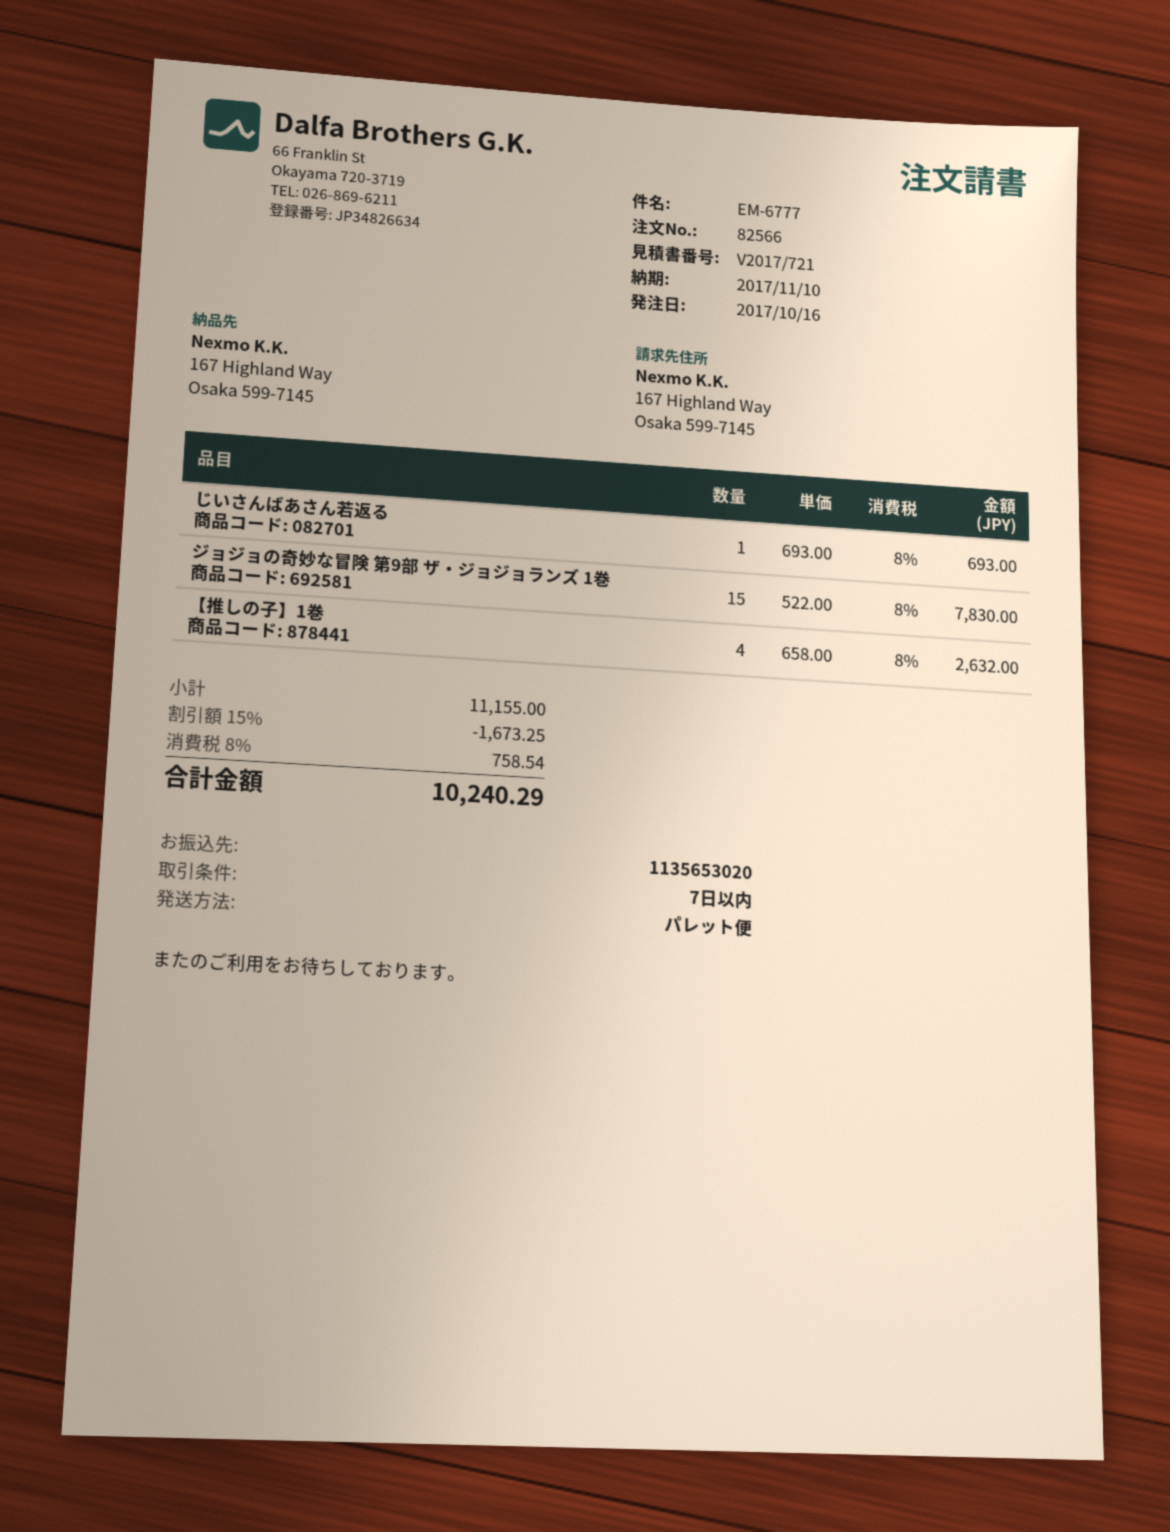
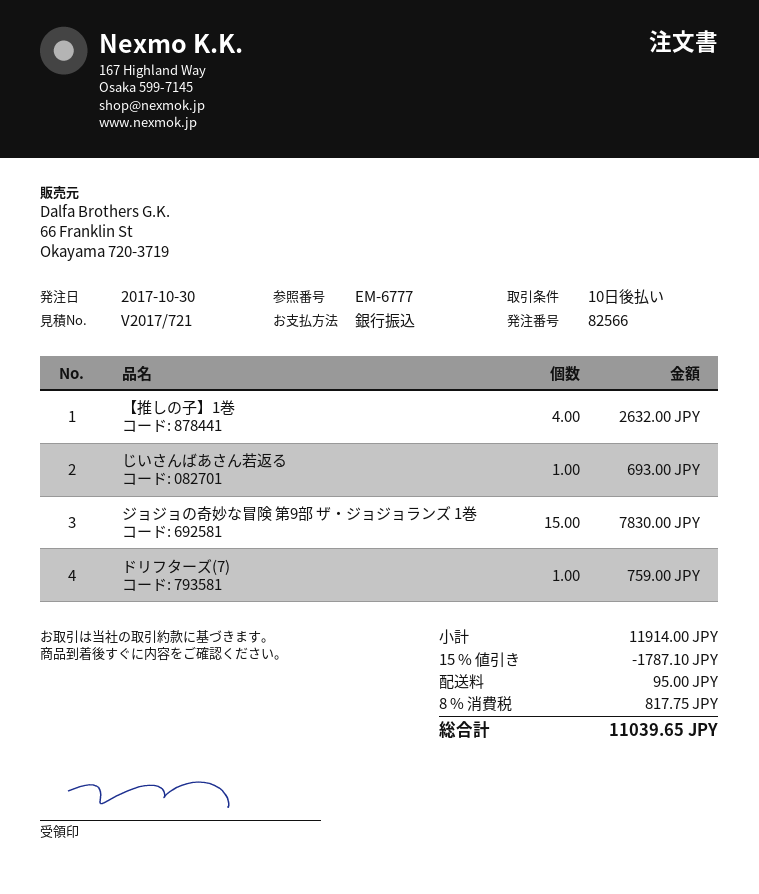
order date: 2017-10-16 -> 2017-10-30
payment terms: 7 days -> 10 days
ドリフターズ(7): none -> 1 for 759.00
subtotal: 11155.00 -> 11914.00
discount: 15% = 1673.25 -> 15% = 1787.10
shipping: none -> 95.00
tax: 8% = 758.54 -> 8% = 817.75
total: 10240.29 -> 11039.65

